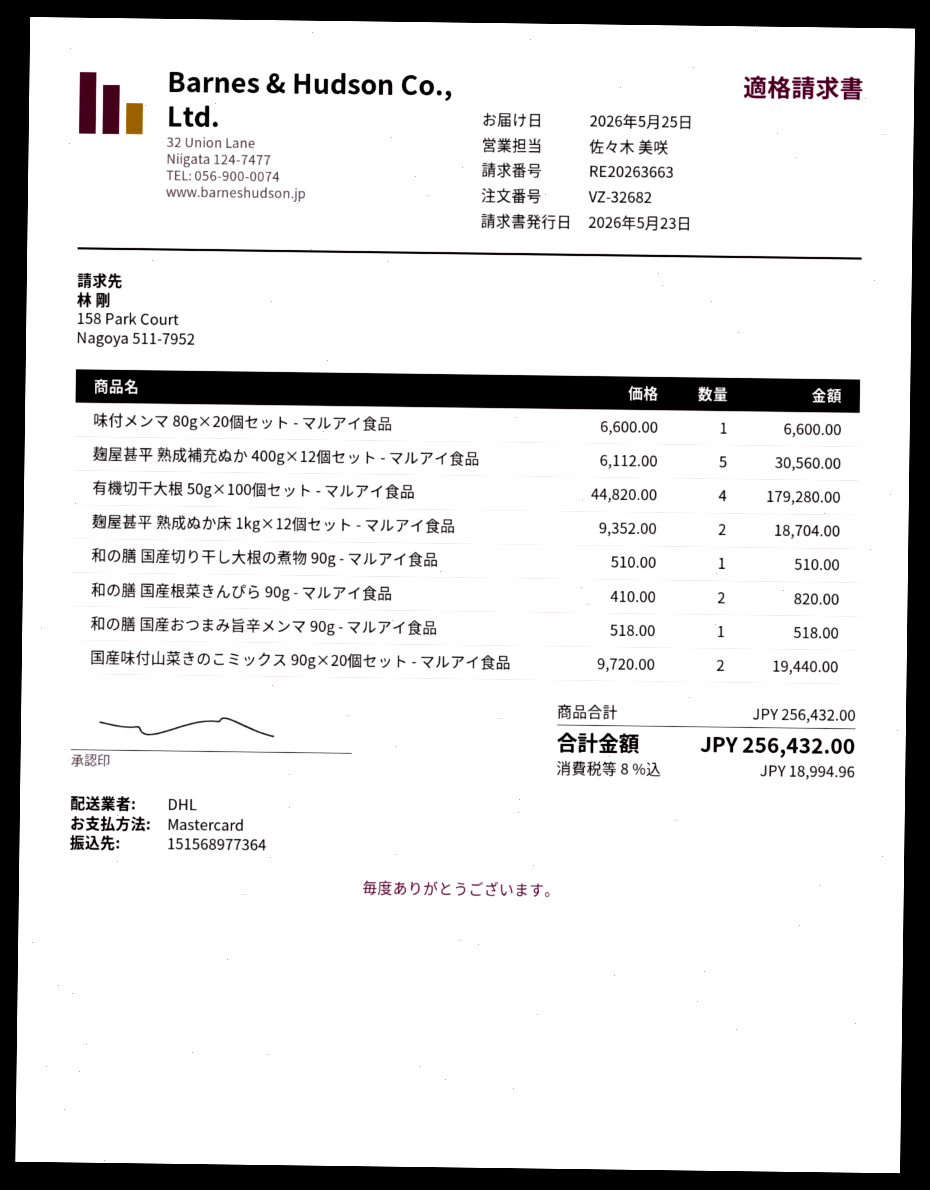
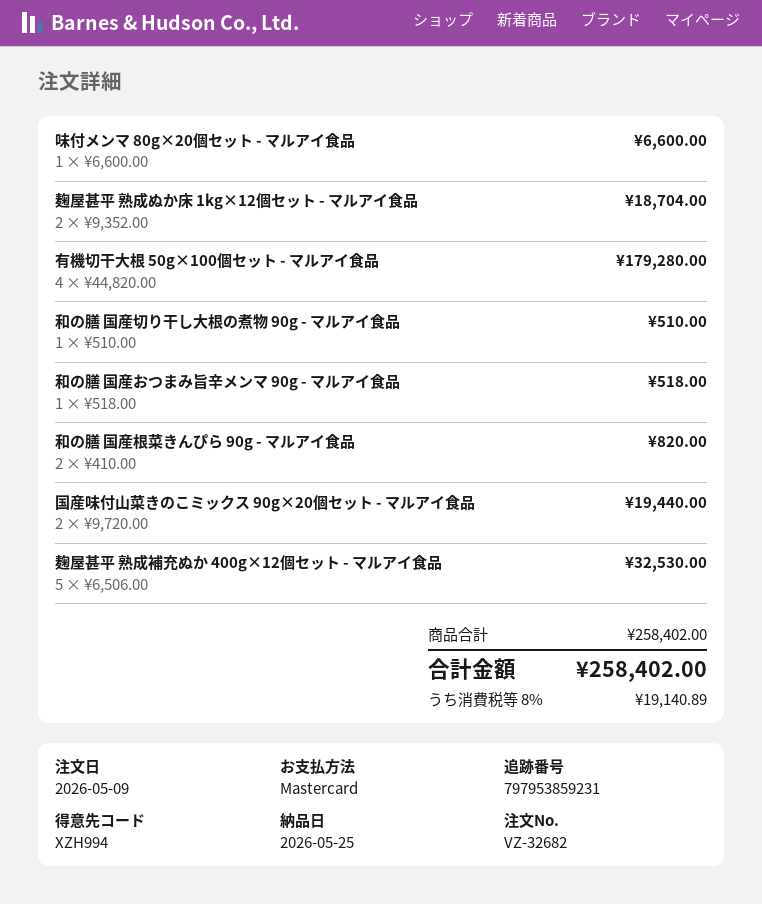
麹屋甚平 熟成補充ぬか 400g×12個セット - マルアイ食品: 5 x 6112.00 = 30560.00 -> 5 x 6506.00 = 32530.00
subtotal: 256432.00 -> 258402.00
tax: 8% = 18994.96 -> 8% = 19140.89
total: 256432.00 -> 258402.00

